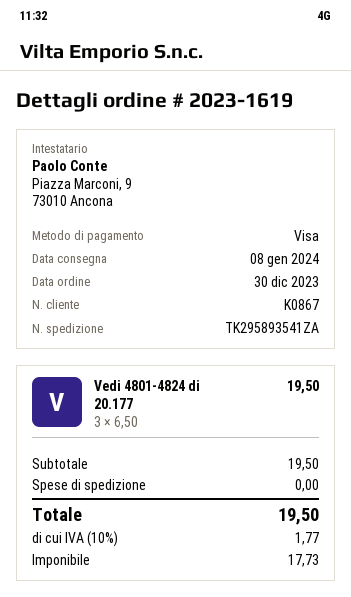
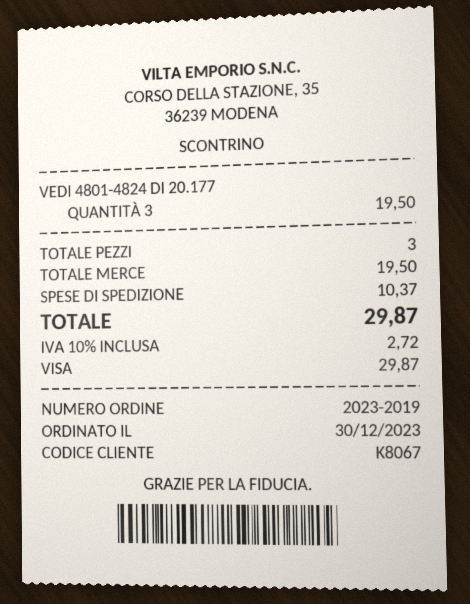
order number: 2023-1619 -> 2023-2019
customer number: K0867 -> K8067
shipping: 0.00 -> 10.37
tax: 10% = 1.77 -> 10% = 2.72
total: 19.50 -> 29.87

